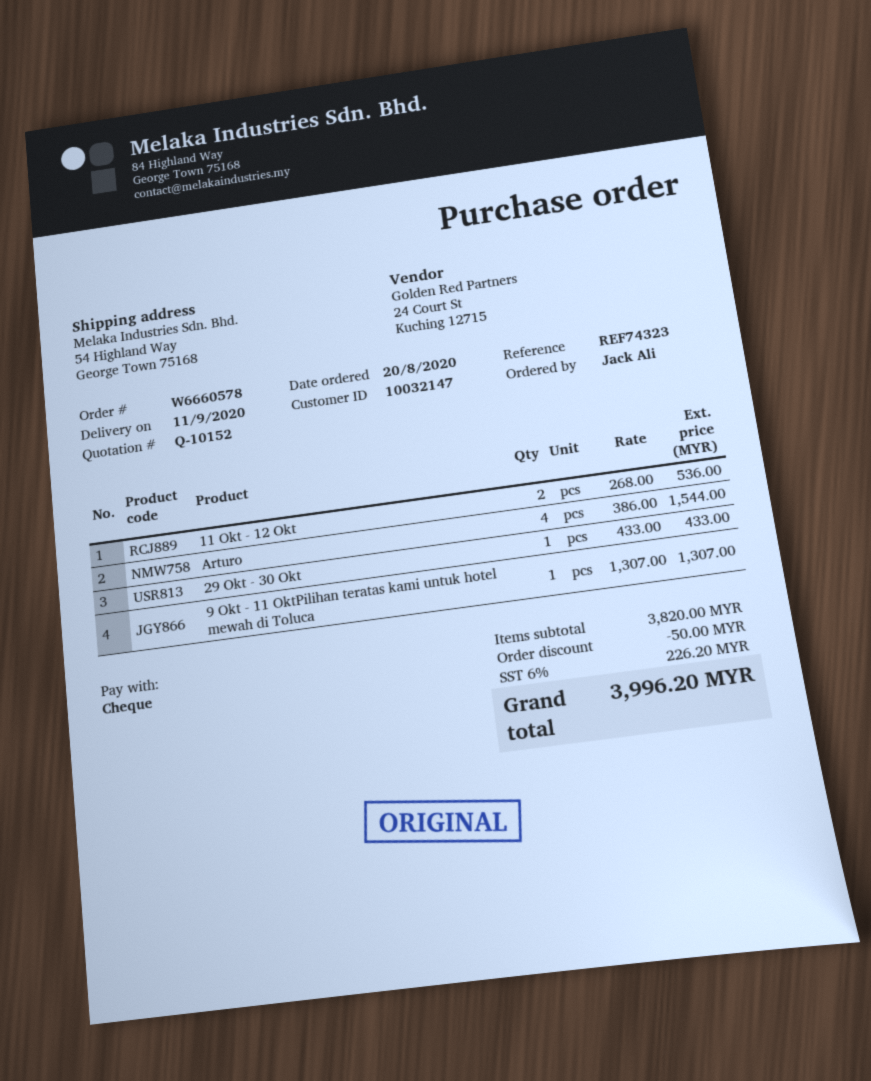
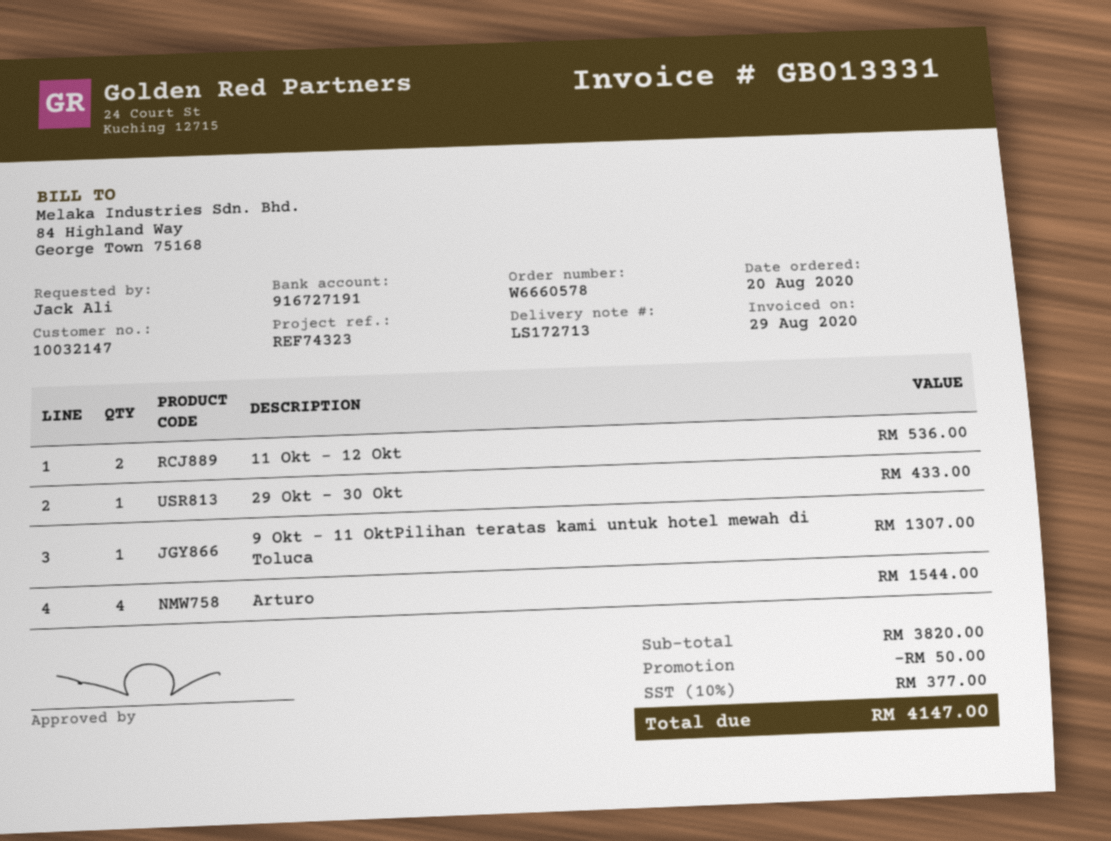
tax: 6% = 226.20 -> 10% = 377.00
total: 3996.20 -> 4147.00

